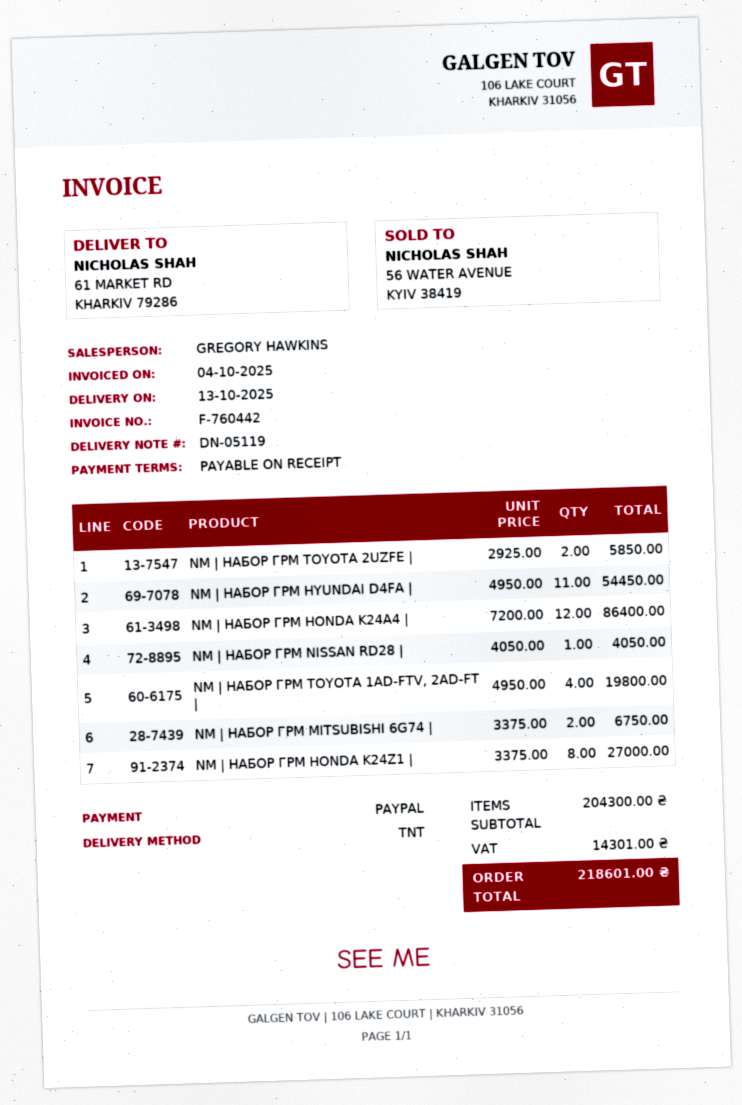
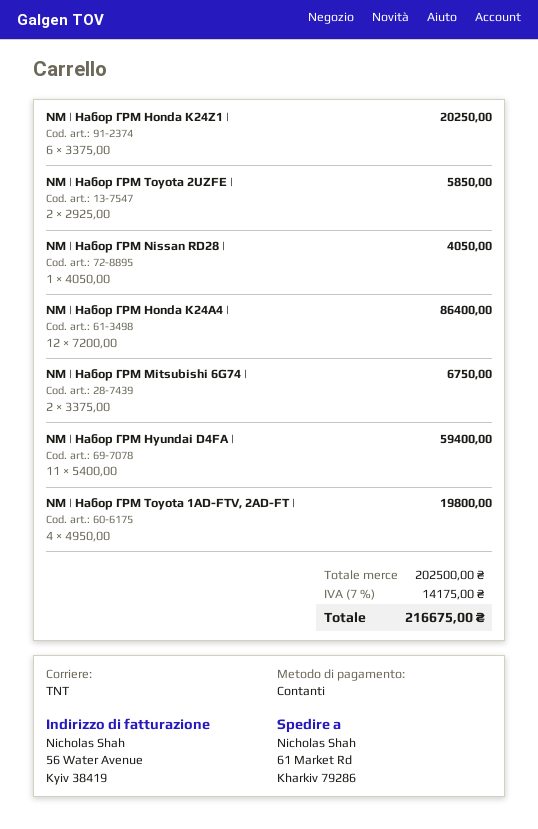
payment method: PayPal -> cash
NM | НАБОР ГРМ HYUNDAI D4FA |: 11 x 4950.00 = 54450.00 -> 11 x 5400.00 = 59400.00
NM | НАБОР ГРМ HONDA K24Z1 |: 8 x 3375.00 = 27000.00 -> 6 x 3375.00 = 20250.00
subtotal: 204300.00 -> 202500.00
tax: 14301.00 -> 14175.00
total: 218601.00 -> 216675.00

